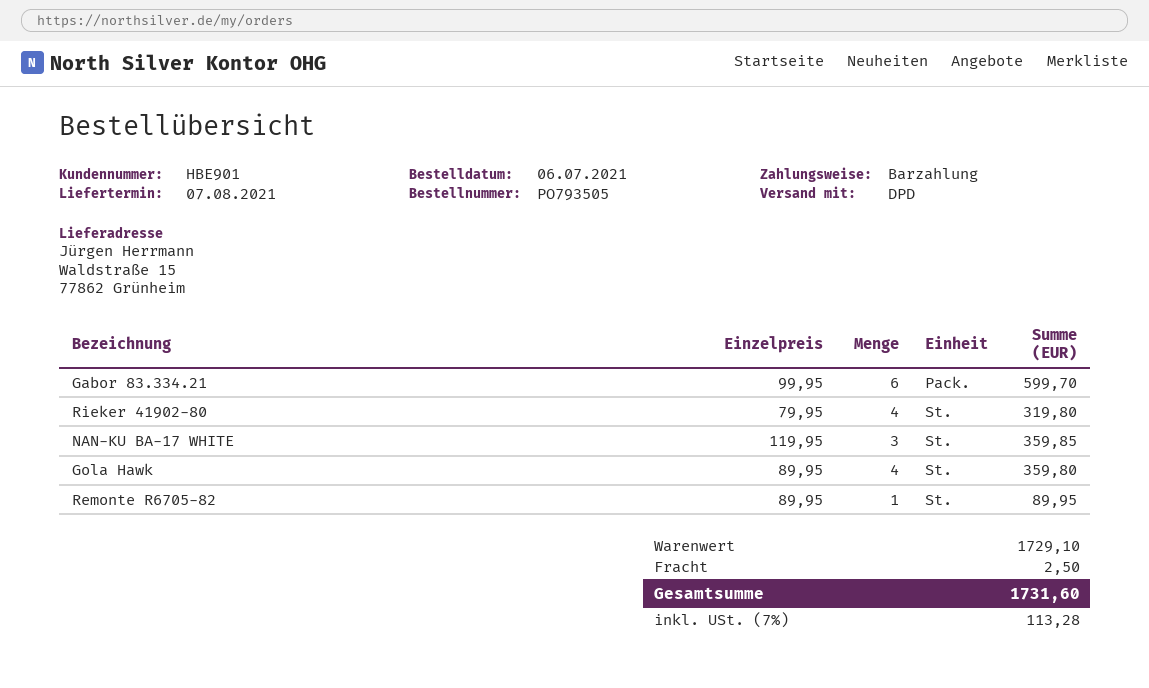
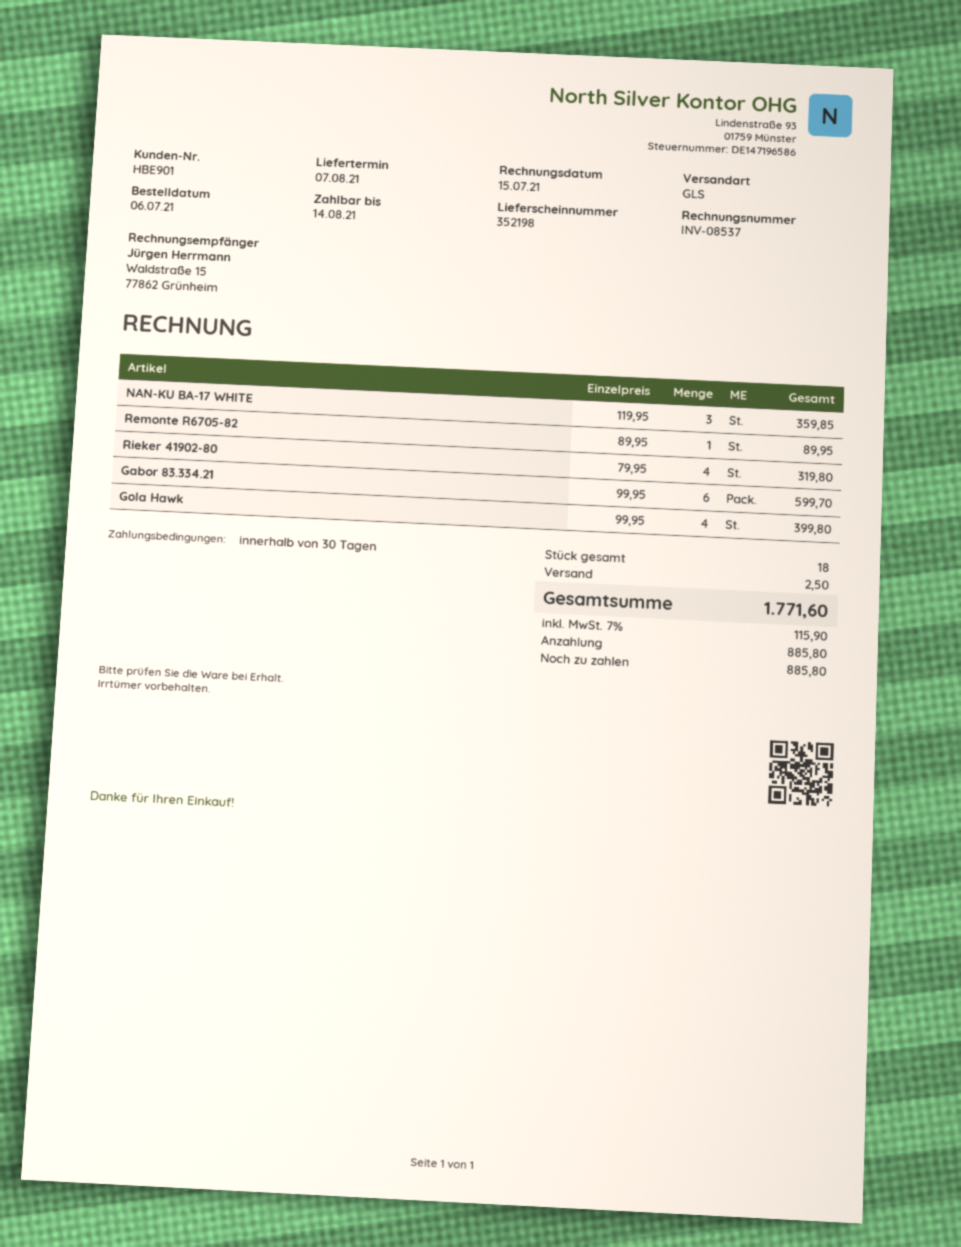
shipping method: DPD -> GLS
Gola Hawk: 4 x 89.95 = 359.80 -> 4 x 99.95 = 399.80
tax: 7% = 113.28 -> 7% = 115.90
total: 1731.60 -> 1771.60

